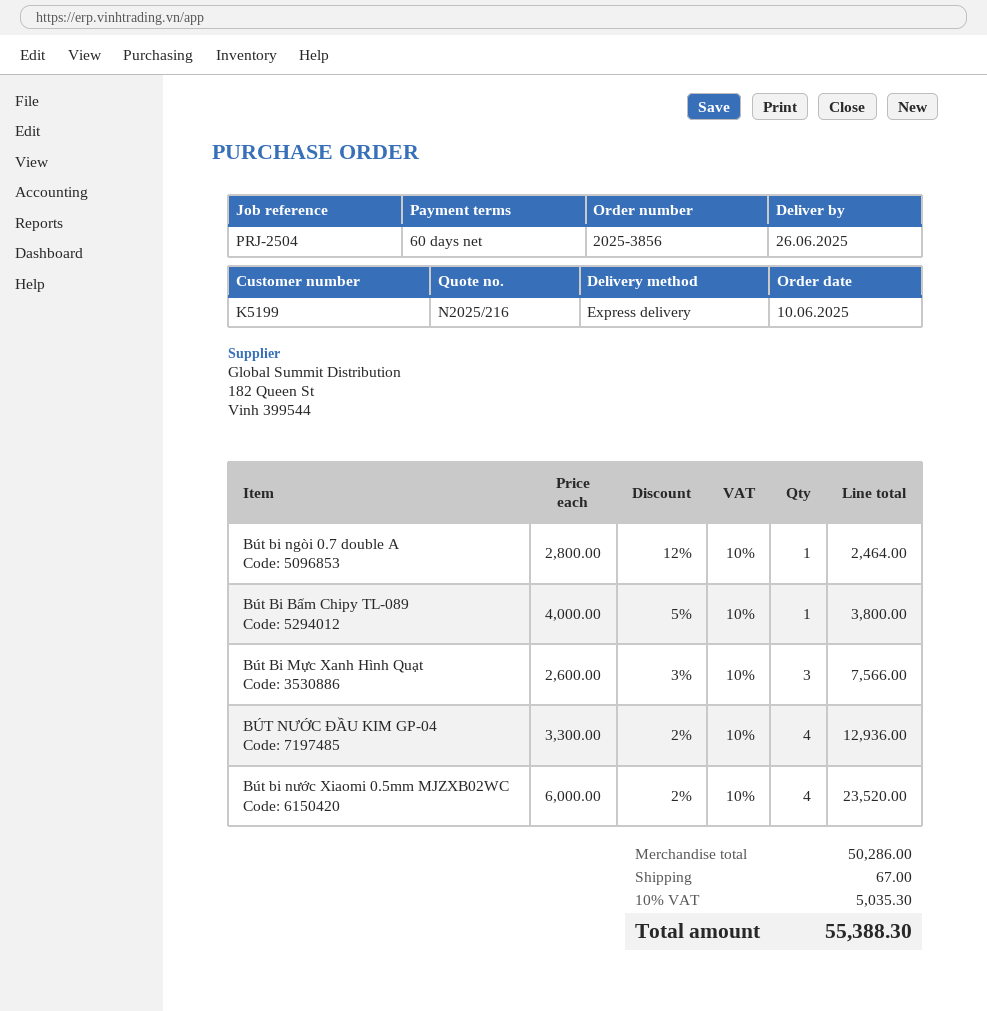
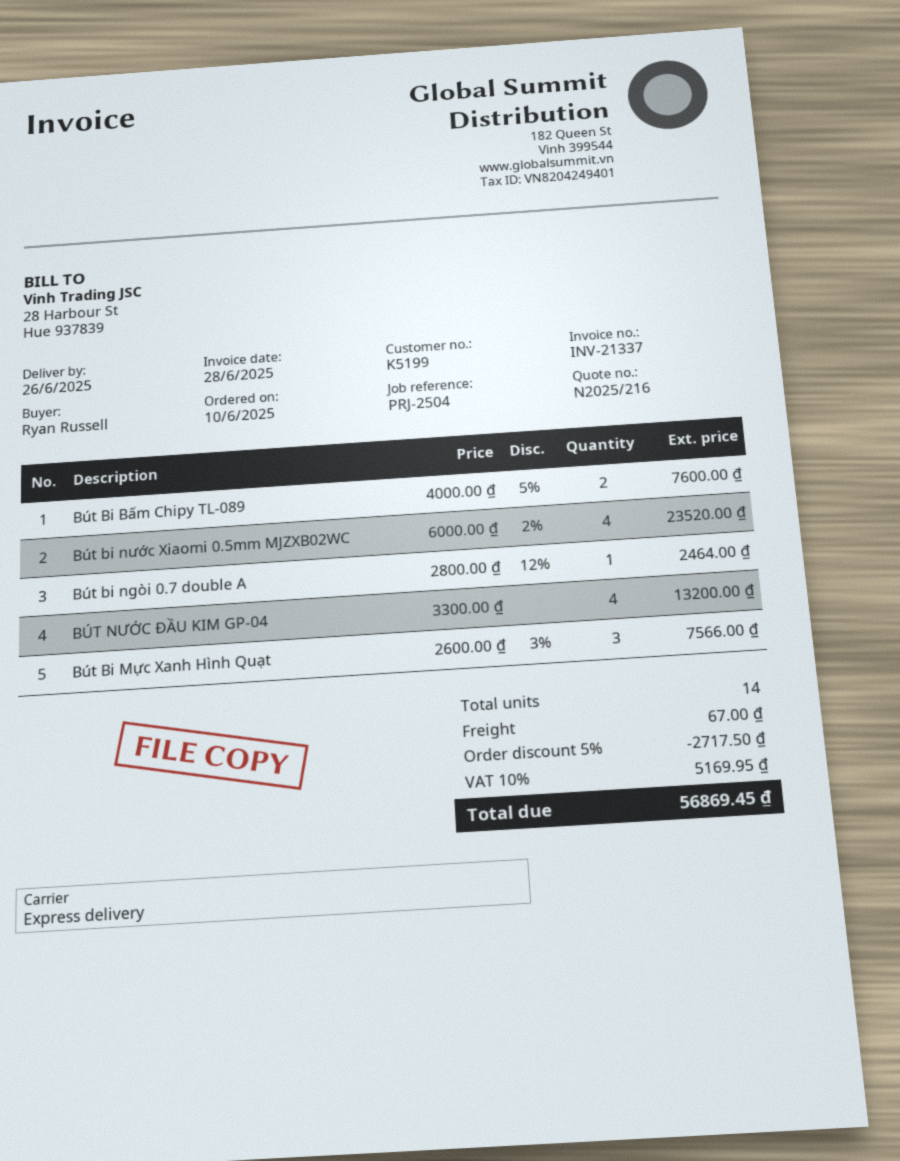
Bút Bi Bấm Chipy TL-089: 1 x 4000.00 - 5% = 3800.00 -> 2 x 4000.00 - 5% = 7600.00
BÚT NƯỚC ĐẦU KIM GP-04: 4 x 3300.00 - 2% = 12936.00 -> 4 x 3300.00 = 13200.00
discount: none -> 5% = 2717.50
tax: 10% = 5035.30 -> 10% = 5169.95
total: 55388.30 -> 56869.45

